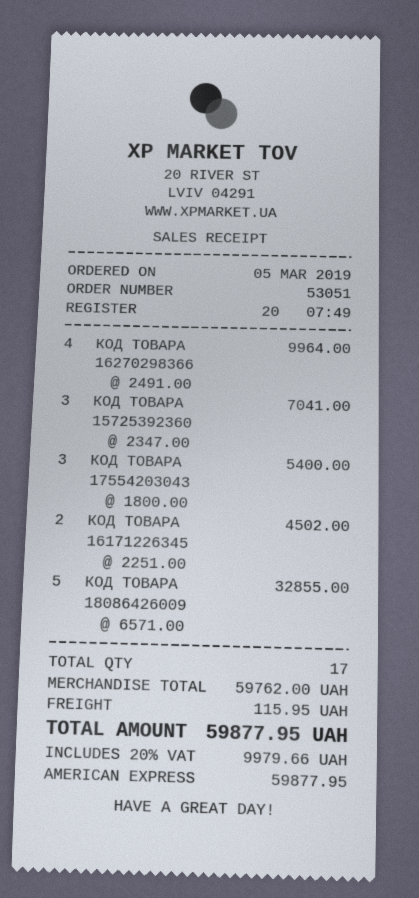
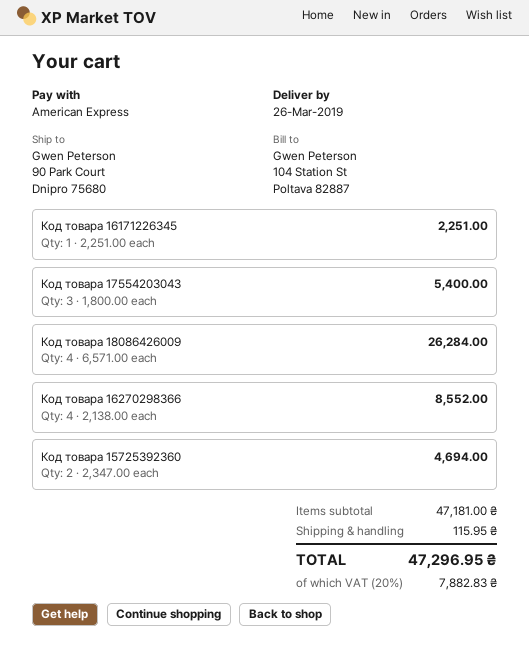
КОД ТОВАРА 16270298366: 4 x 2491.00 = 9964.00 -> 4 x 2138.00 = 8552.00
КОД ТОВАРА 15725392360: 3 x 2347.00 = 7041.00 -> 2 x 2347.00 = 4694.00
КОД ТОВАРА 16171226345: 2 x 2251.00 = 4502.00 -> 1 x 2251.00 = 2251.00
КОД ТОВАРА 18086426009: 5 x 6571.00 = 32855.00 -> 4 x 6571.00 = 26284.00
subtotal: 59762.00 -> 47181.00
tax: 20% = 9979.66 -> 20% = 7882.83
total: 59877.95 -> 47296.95

